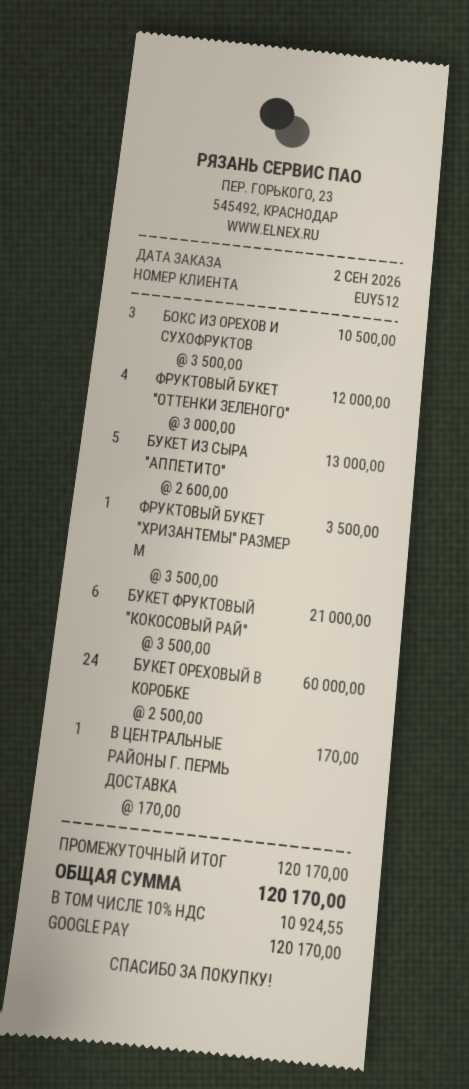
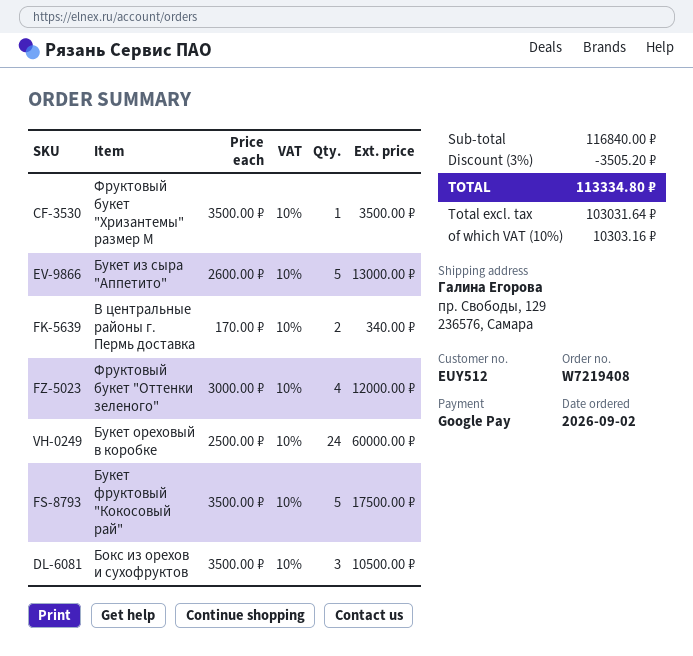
БУКЕТ ФРУКТОВЫЙ "КОКОСОВЫЙ РАЙ": 6 x 3500.00 = 21000.00 -> 5 x 3500.00 = 17500.00
В ЦЕНТРАЛЬНЫЕ РАЙОНЫ Г. ПЕРМЬ ДОСТАВКА: 1 x 170.00 = 170.00 -> 2 x 170.00 = 340.00
subtotal: 120170.00 -> 116840.00
discount: none -> 3% = 3505.20
tax: 10% = 10924.55 -> 10% = 10303.16
total: 120170.00 -> 113334.80

